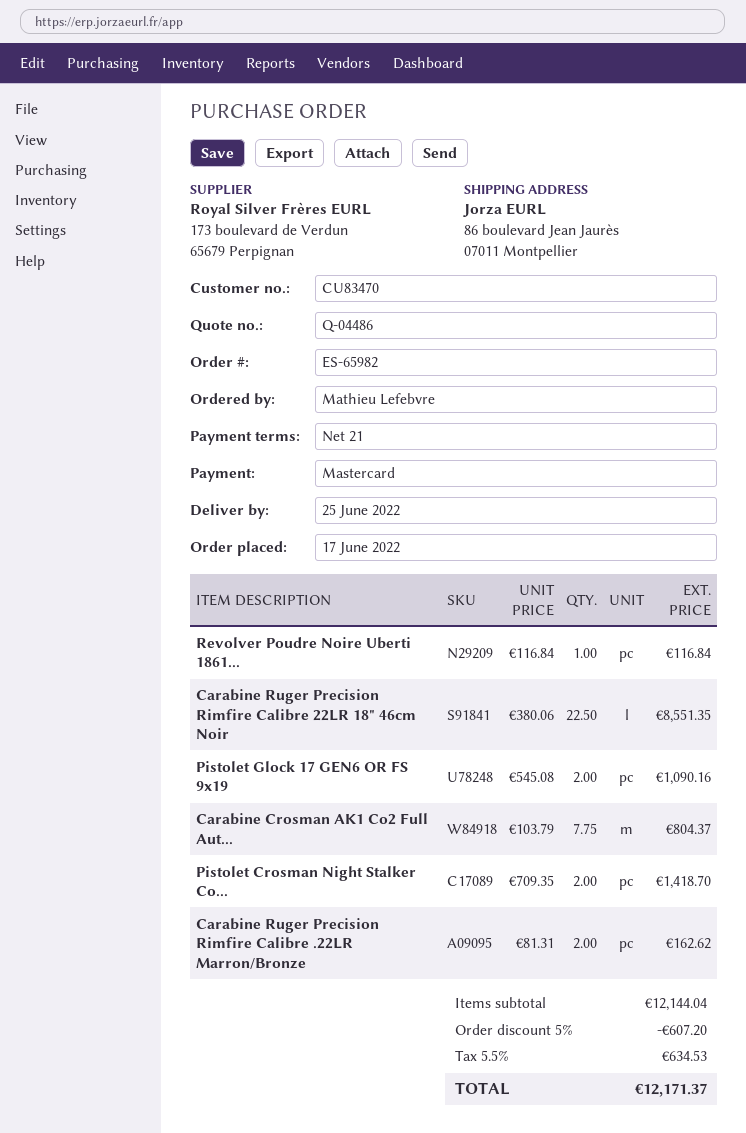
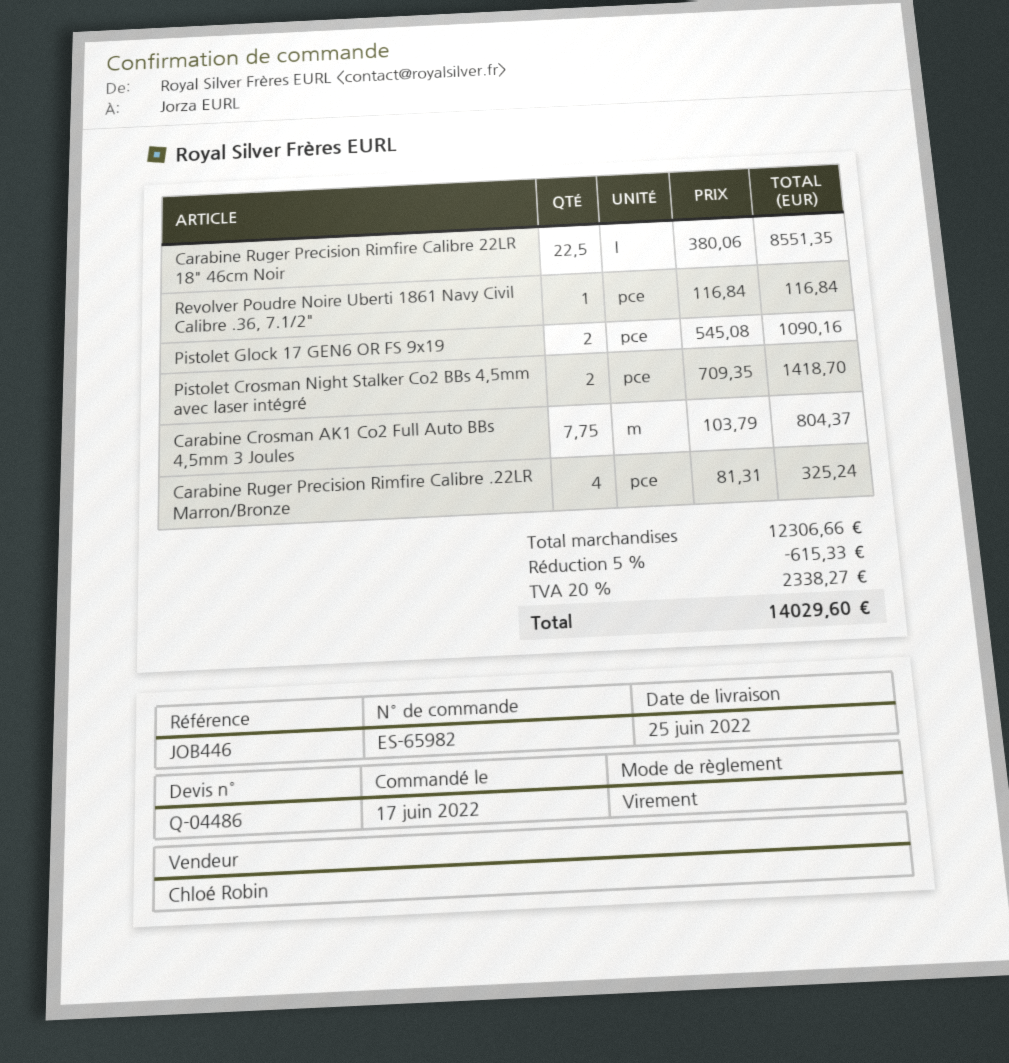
payment method: Mastercard -> bank transfer
Carabine Ruger Precision Rimfire Calibre .22LR Marron/Bronze: 2 x 81.31 = 162.62 -> 4 x 81.31 = 325.24
subtotal: 12144.04 -> 12306.66
discount: 5% = 607.20 -> 5% = 615.33
tax: 5.5% = 634.53 -> 20% = 2338.27
total: 12171.37 -> 14029.60

